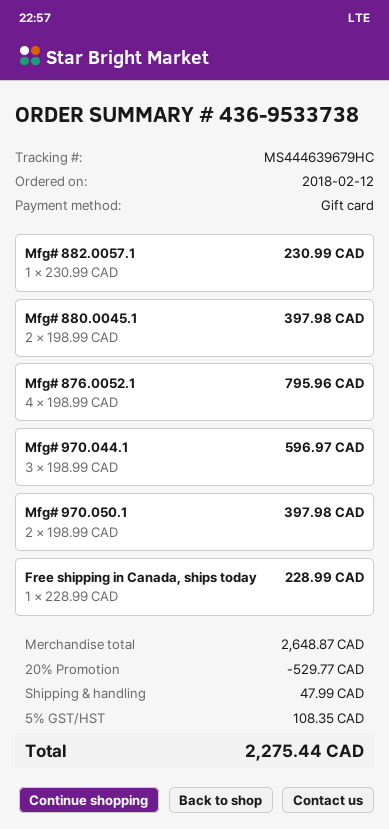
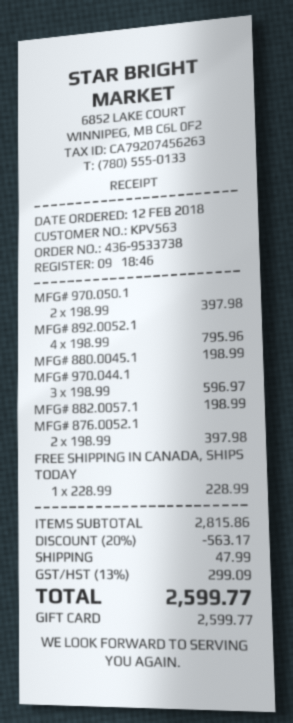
Mfg# 882.0057.1: 1 x 230.99 = 230.99 -> 1 x 198.99 = 198.99
Mfg# 880.0045.1: 2 x 198.99 = 397.98 -> 1 x 198.99 = 198.99
Mfg# 876.0052.1: 4 x 198.99 = 795.96 -> 2 x 198.99 = 397.98
MFG# 892.0052.1: none -> 4 x 198.99 = 795.96
subtotal: 2648.87 -> 2815.86
discount: 20% = 529.77 -> 20% = 563.17
tax: 5% = 108.35 -> 13% = 299.09
total: 2275.44 -> 2599.77

